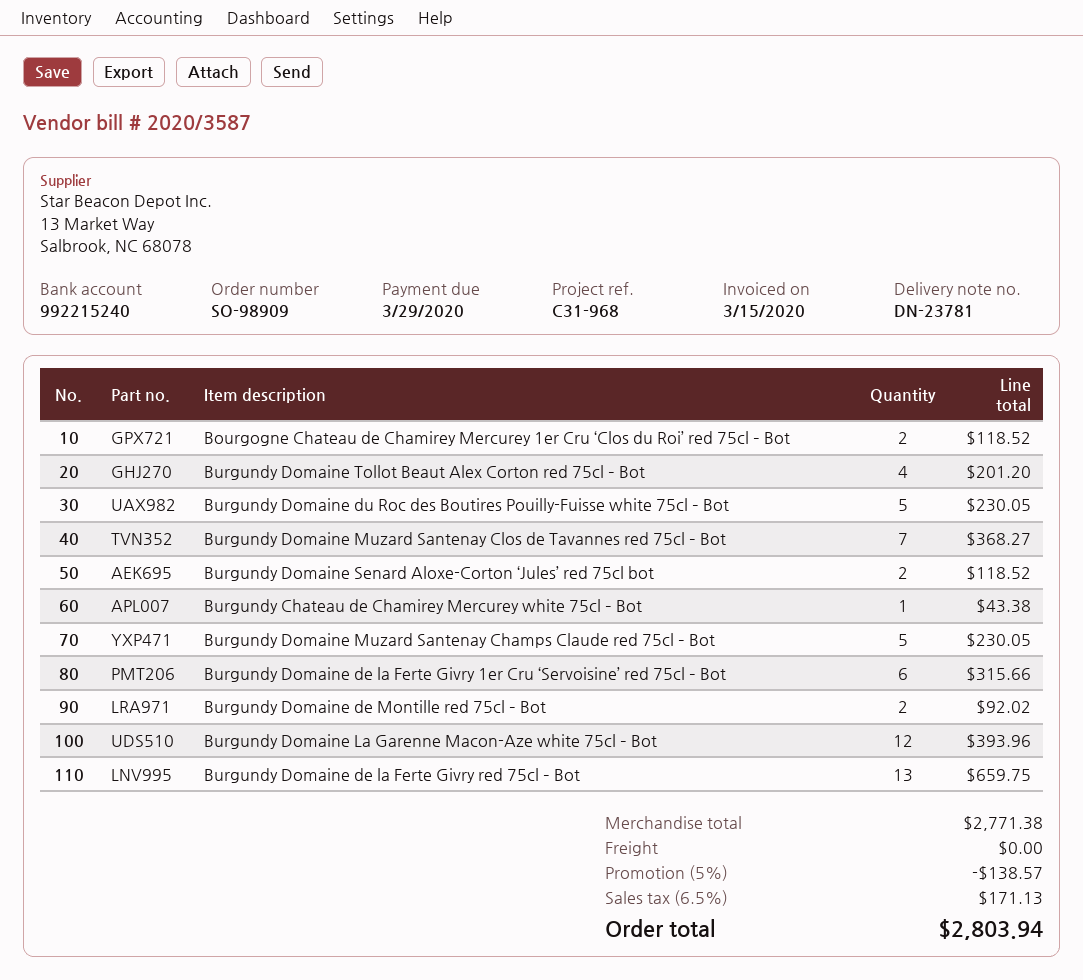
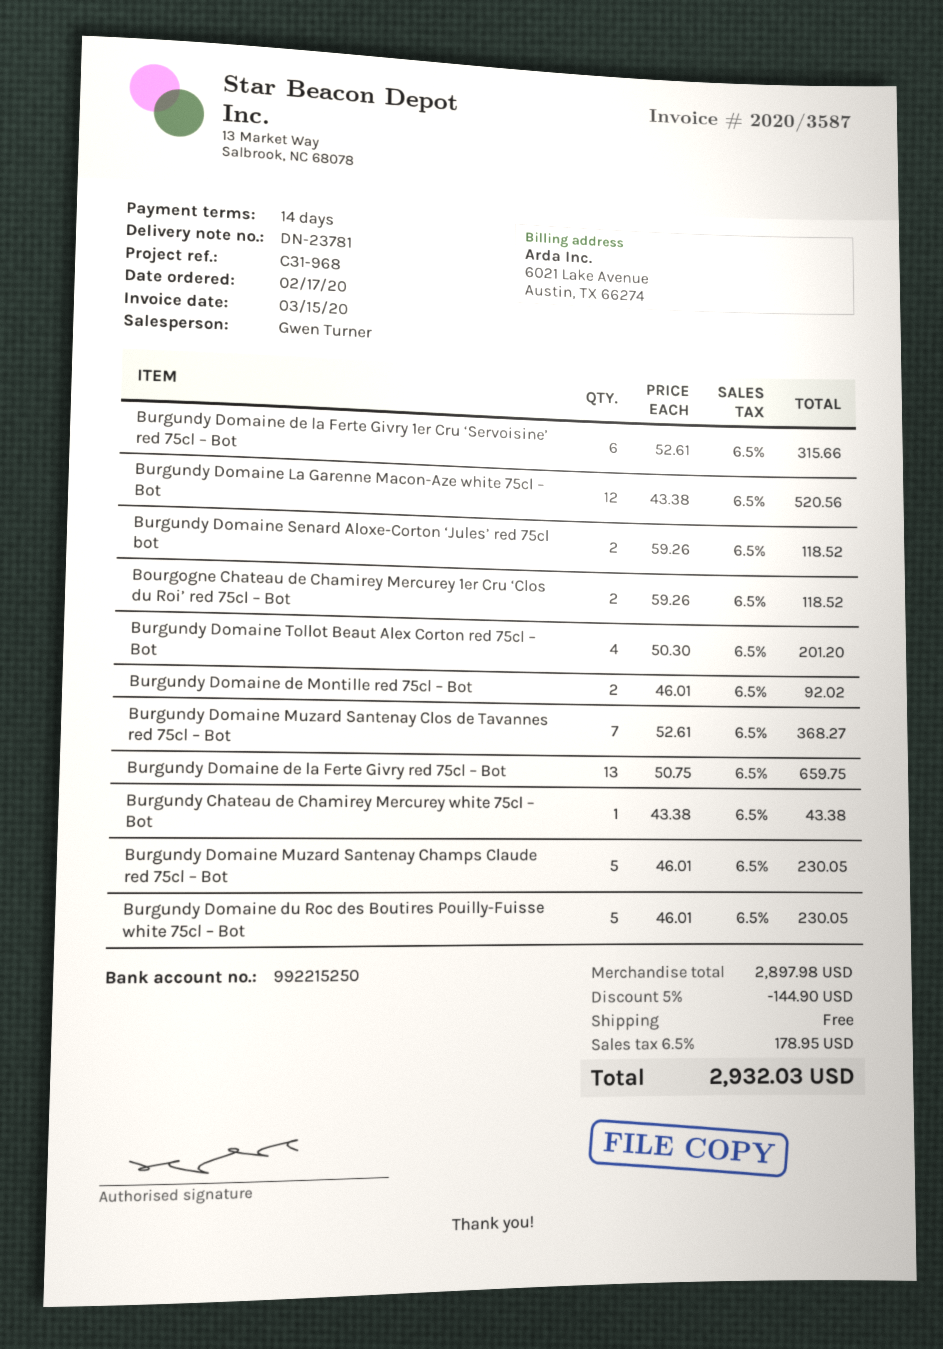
bank account: 992215240 -> 992215250
Burgundy Domaine La Garenne Macon-Aze white 75cl – Bot: 12 for 393.96 -> 12 for 520.56
subtotal: 2771.38 -> 2897.98
discount: 5% = 138.57 -> 5% = 144.90
tax: 6.5% = 171.13 -> 6.5% = 178.95
total: 2803.94 -> 2932.03

